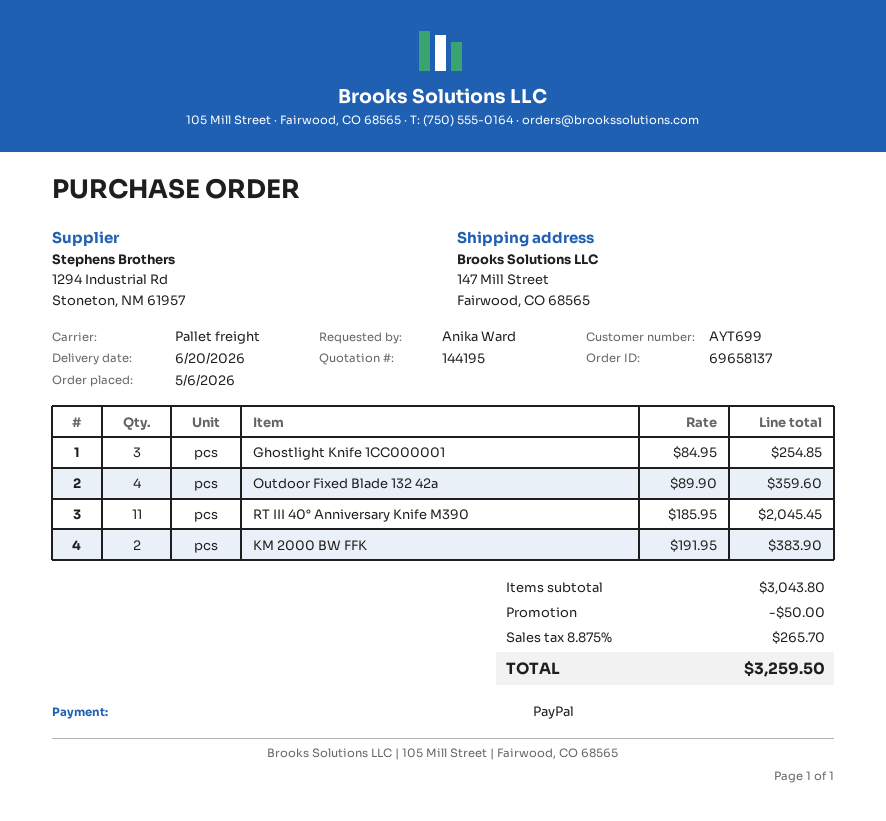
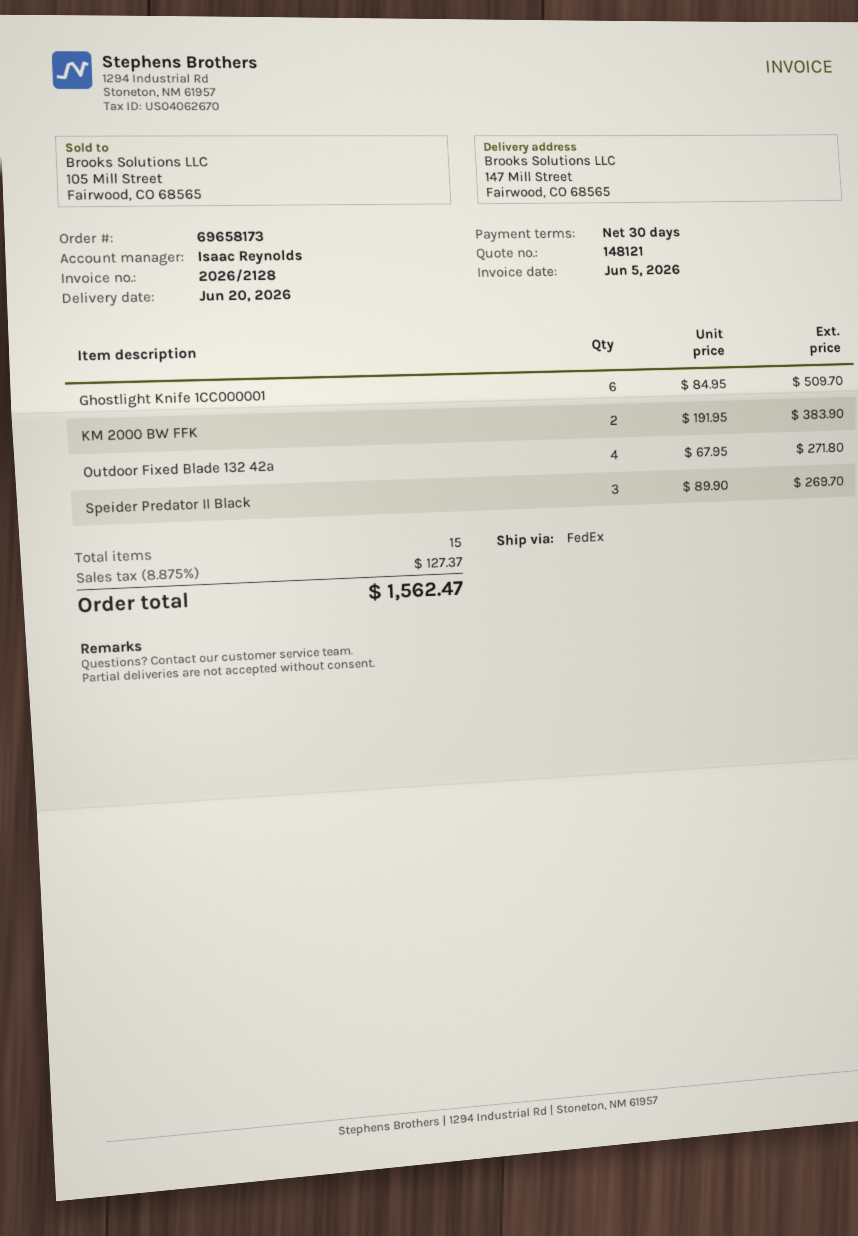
quote number: 144195 -> 148121
order number: 69658137 -> 69658173
shipping method: pallet freight -> FedEx
Ghostlight Knife 1CC000001: 3 x 84.95 = 254.85 -> 6 x 84.95 = 509.70
Outdoor Fixed Blade 132 42a: 4 x 89.90 = 359.60 -> 4 x 67.95 = 271.80
RT III 40° Anniversary Knife M390: 11 x 185.95 = 2045.45 -> none
Speider Predator II Black: none -> 3 x 89.90 = 269.70
discount: 50.00 -> none
tax: 8.875% = 265.70 -> 8.875% = 127.37
total: 3259.50 -> 1562.47

